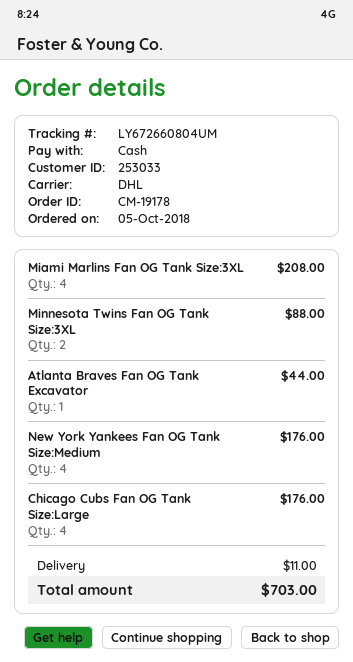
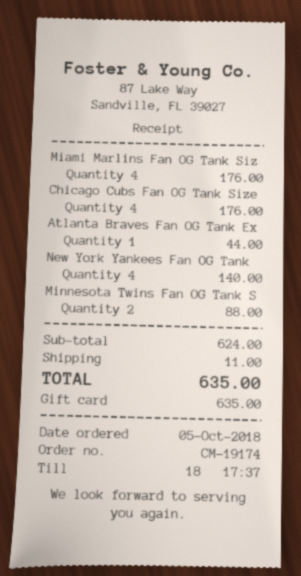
order number: CM-19178 -> CM-19174
payment method: cash -> gift card
Miami Marlins Fan OG Tank Size:3XL: 4 for 208.00 -> 4 for 176.00
New York Yankees Fan OG Tank Size:Medium: 4 for 176.00 -> 4 for 140.00
total: 703.00 -> 635.00

